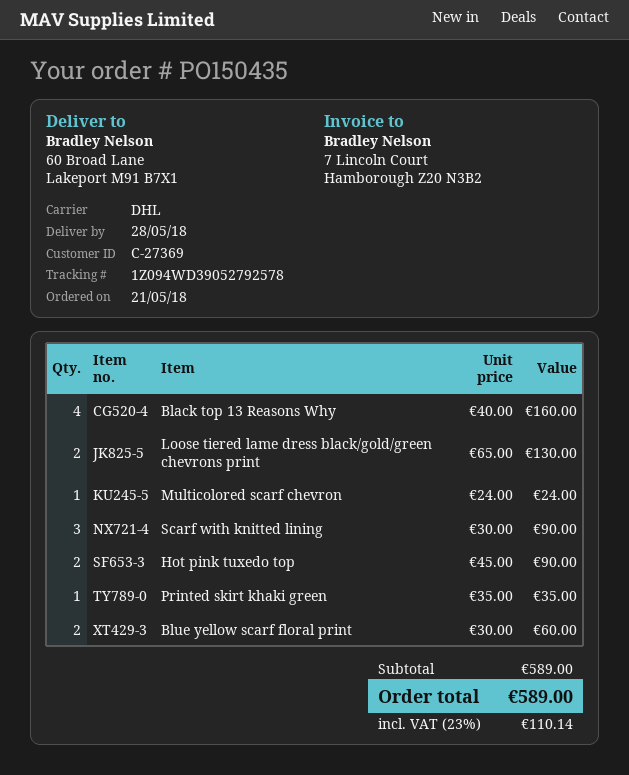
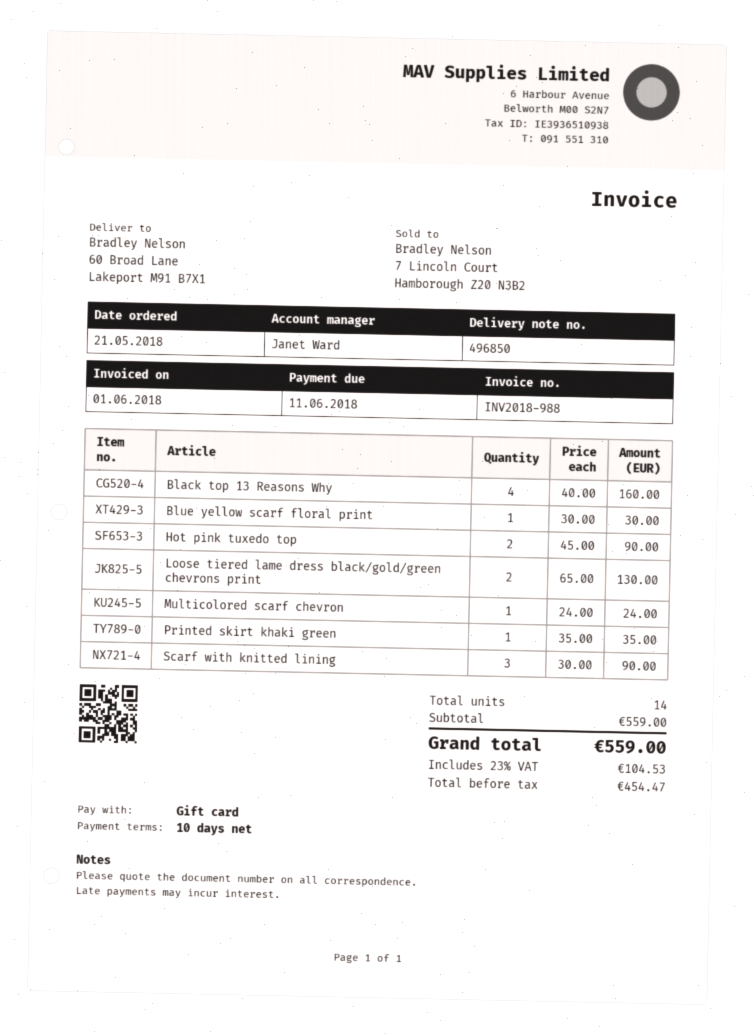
Blue yellow scarf floral print: 2 x 30.00 = 60.00 -> 1 x 30.00 = 30.00
subtotal: 589.00 -> 559.00
tax: 23% = 110.14 -> 23% = 104.53
total: 589.00 -> 559.00

